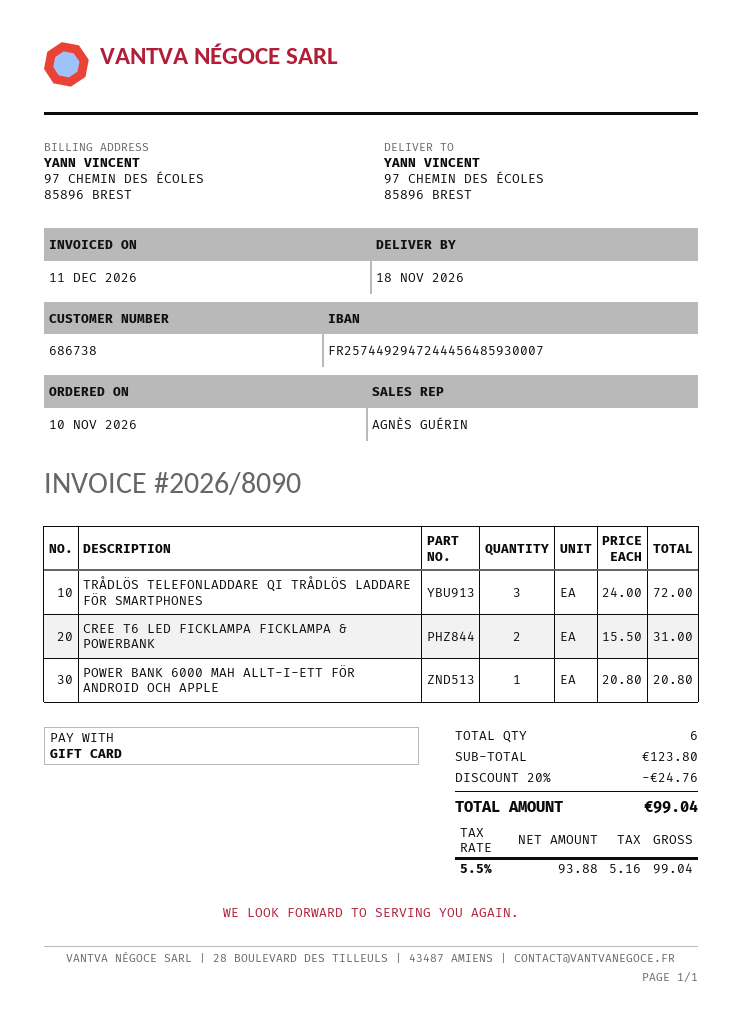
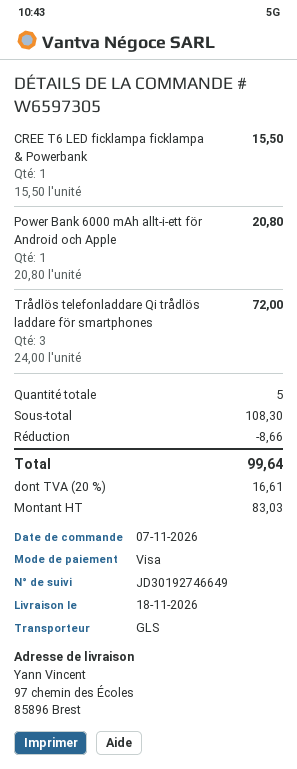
order date: 2026-11-10 -> 2026-11-07
payment method: gift card -> Visa
CREE T6 LED FICKLAMPA FICKLAMPA & POWERBANK: 2 x 15.50 = 31.00 -> 1 x 15.50 = 15.50
total quantity: 6 -> 5
subtotal: 123.80 -> 108.30
discount: 24.76 -> 8.66
net: 93.88 -> 83.03
tax: 5.5% = 5.16 -> 20% = 16.61
total: 99.04 -> 99.64

